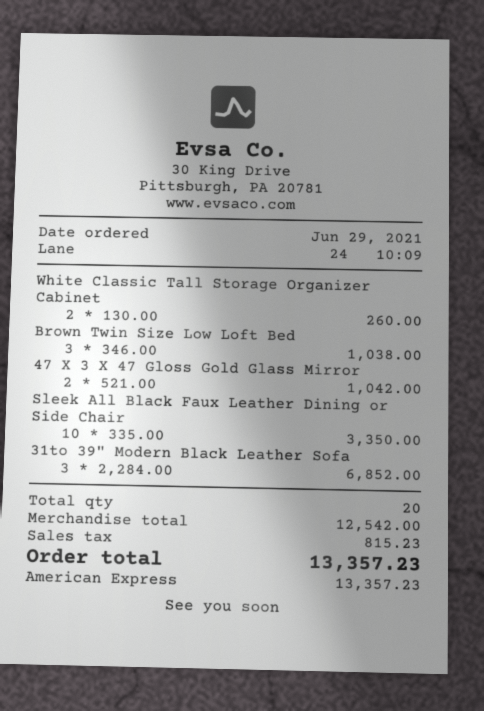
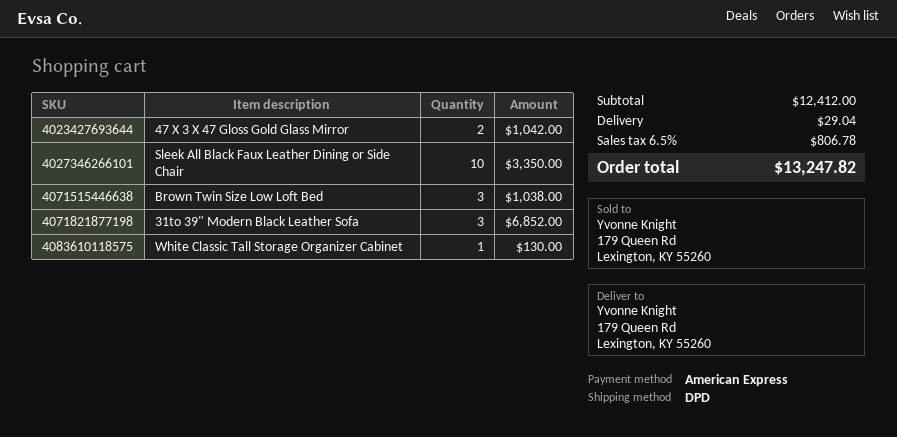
White Classic Tall Storage Organizer Cabinet: 2 for 260.00 -> 1 for 130.00
subtotal: 12542.00 -> 12412.00
shipping: none -> 29.04
tax: 815.23 -> 806.78
total: 13357.23 -> 13247.82

